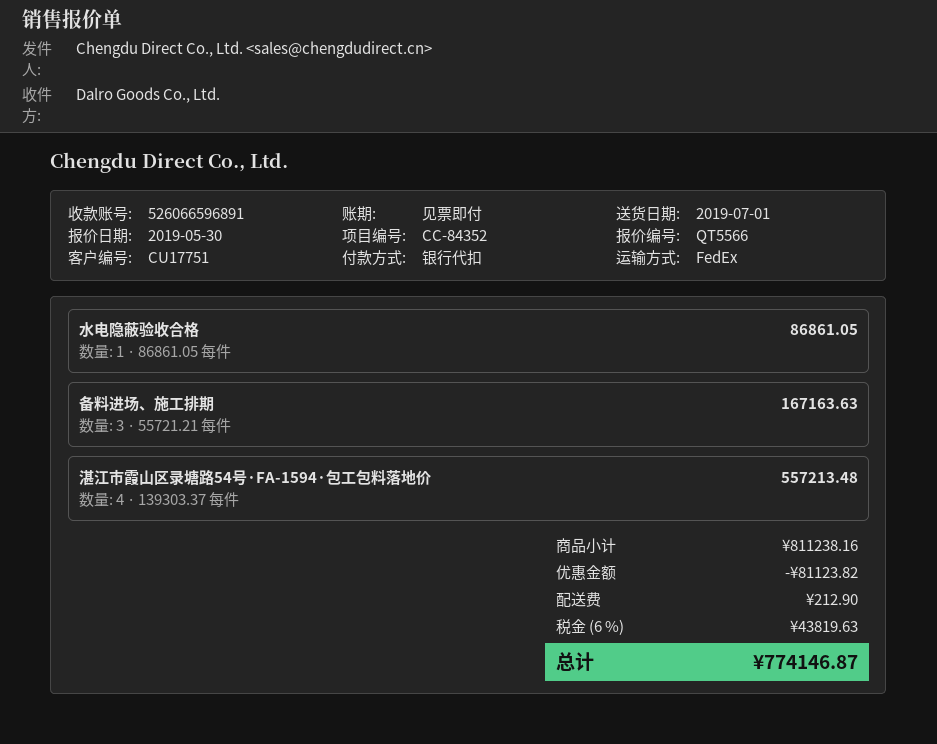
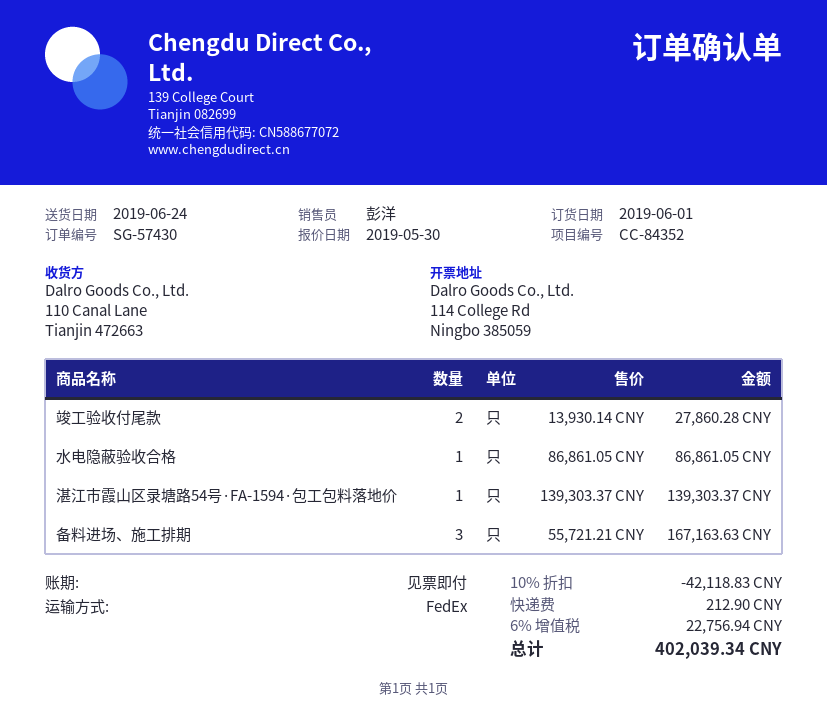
delivery date: 2019-07-01 -> 2019-06-24
湛江市霞山区录塘路54号·FA-1594·包工包料落地价: 4 x 139303.37 = 557213.48 -> 1 x 139303.37 = 139303.37
竣工验收付尾款: none -> 2 x 13930.14 = 27860.28
discount: 81123.82 -> 42118.83
tax: 6% = 43819.63 -> 6% = 22756.94
total: 774146.87 -> 402039.34

